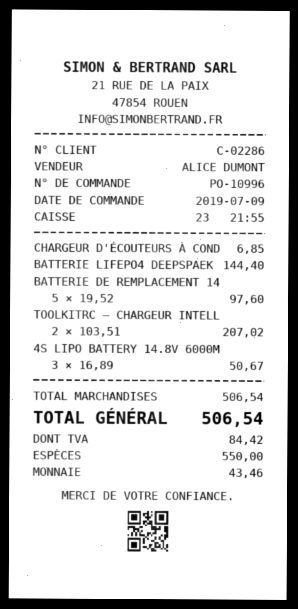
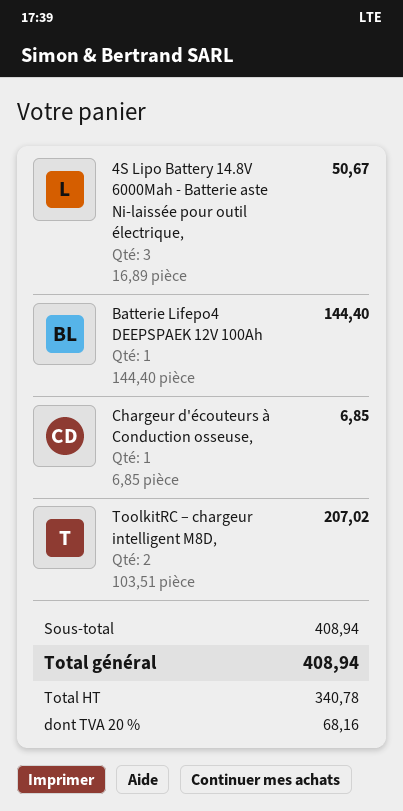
BATTERIE DE REMPLACEMENT 14: 5 x 19.52 = 97.60 -> none
subtotal: 506.54 -> 408.94
tax: 84.42 -> 68.16
total: 506.54 -> 408.94

